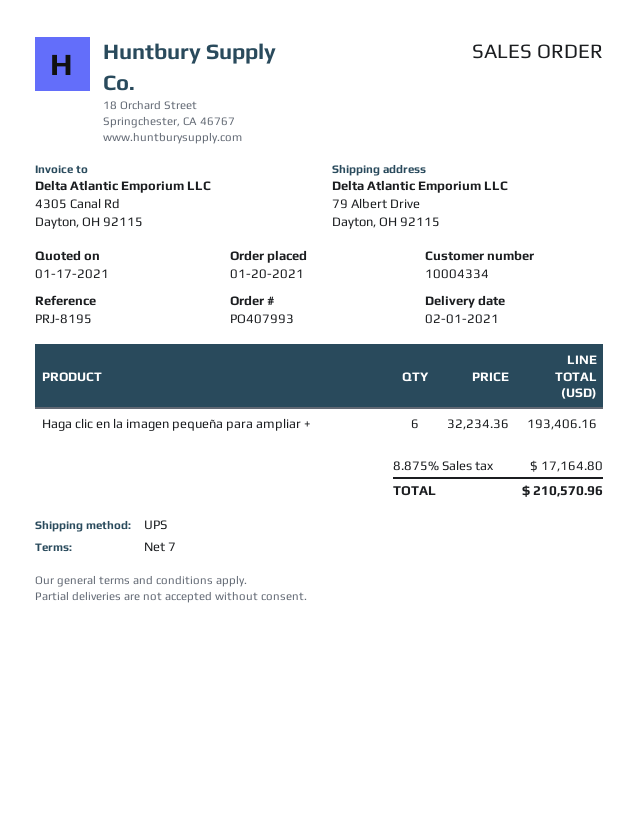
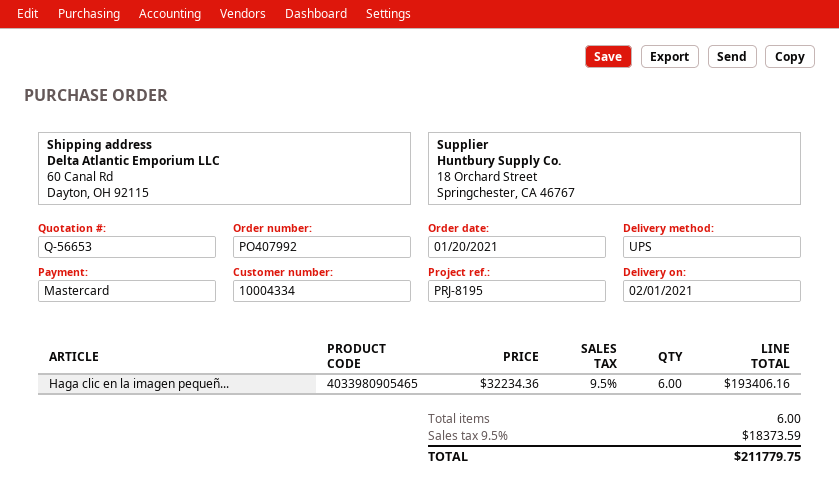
order number: PO407993 -> PO407992
ship to: 79 Albert Drive, Dayton, OH 92115 -> 60 Canal Rd, Dayton, OH 92115
tax: 8.875% = 17164.80 -> 9.5% = 18373.59
total: 210570.96 -> 211779.75

